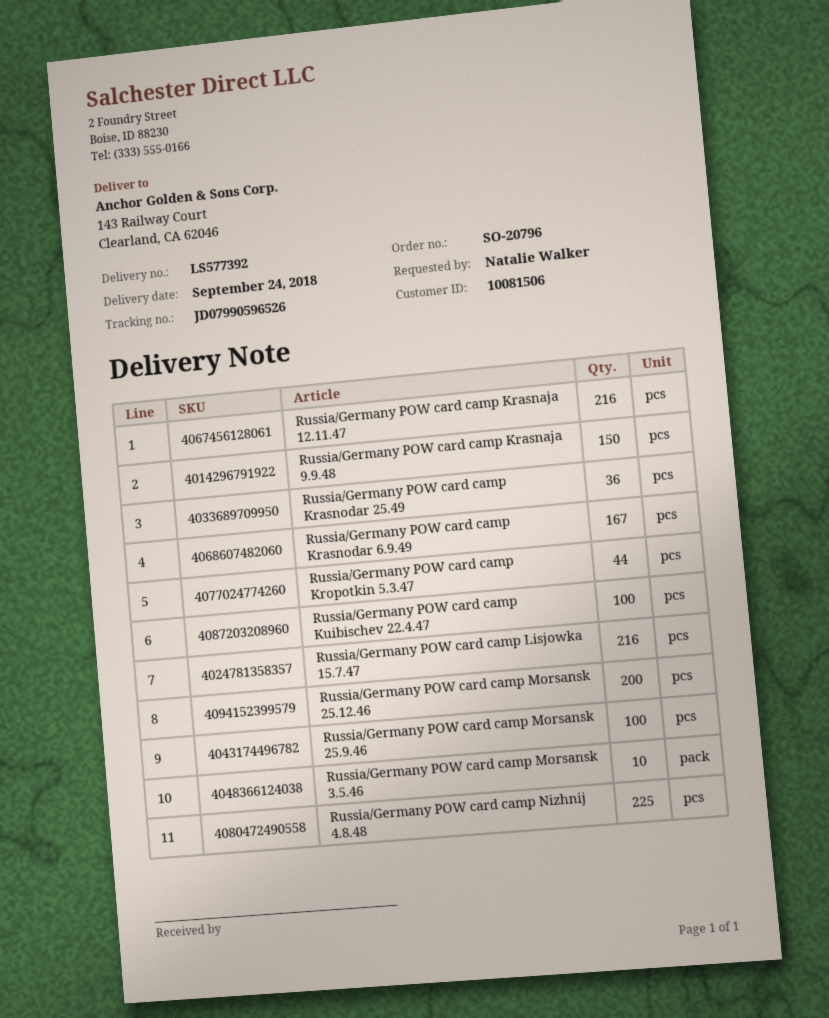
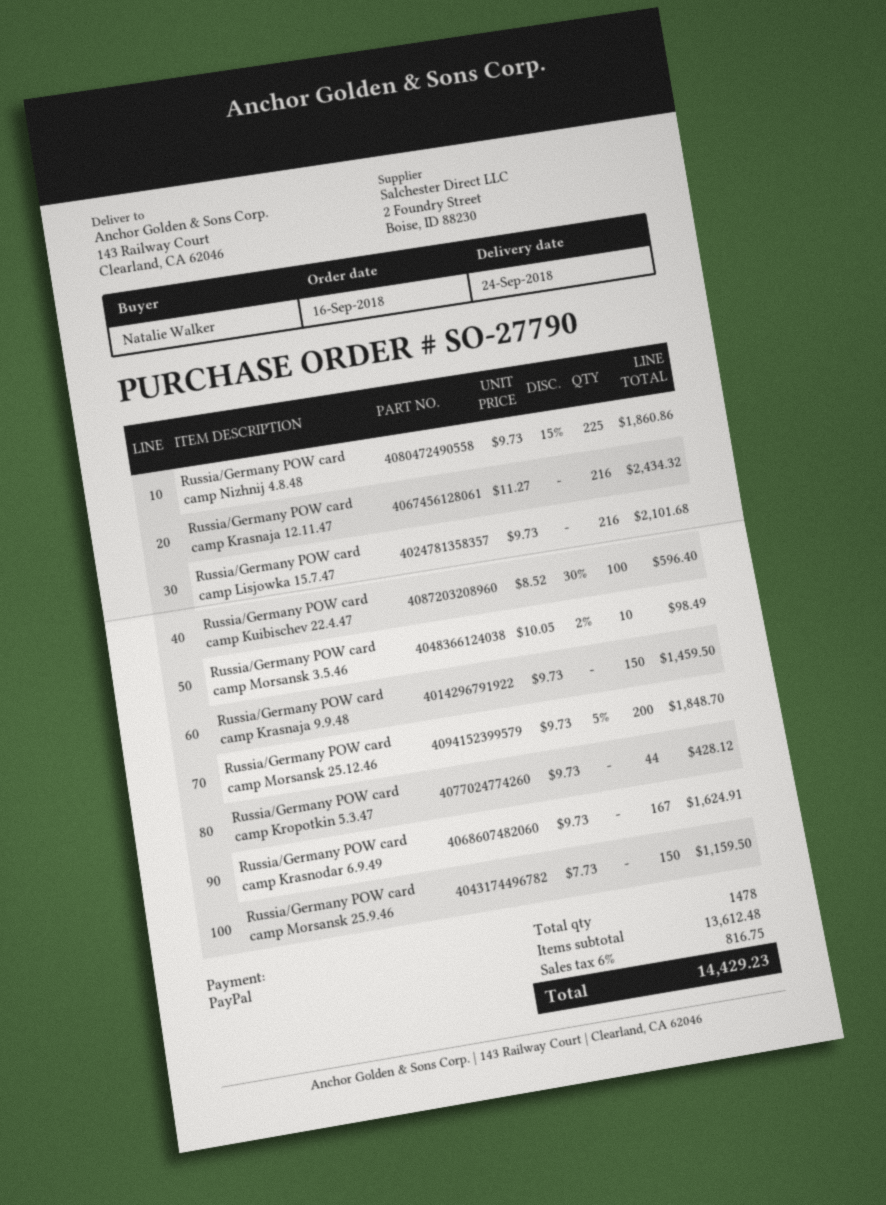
order number: SO-20796 -> SO-27790
Russia/Germany POW card camp Krasnodar 25.49: 36 -> none
Russia/Germany POW card camp Morsansk 25.9.46: 100 -> 150

